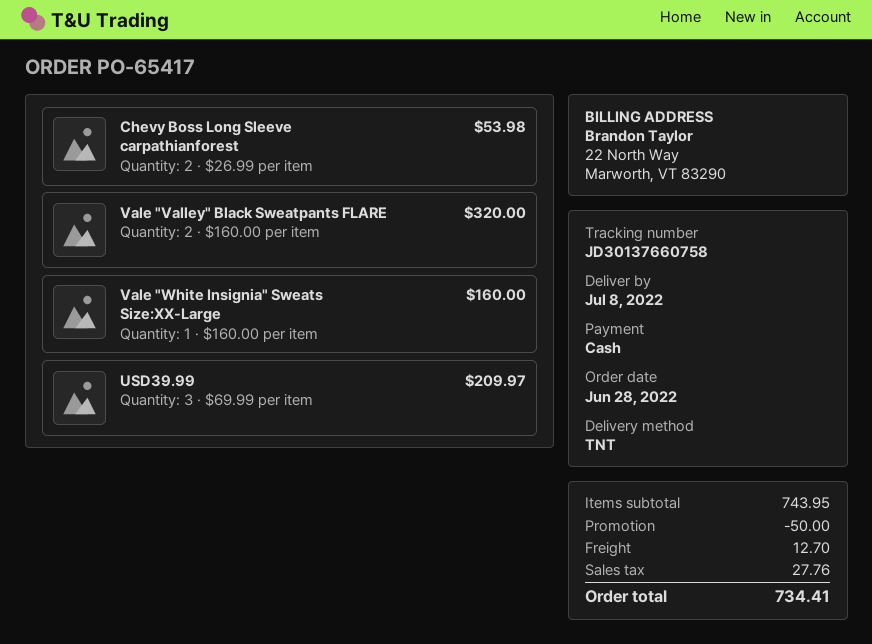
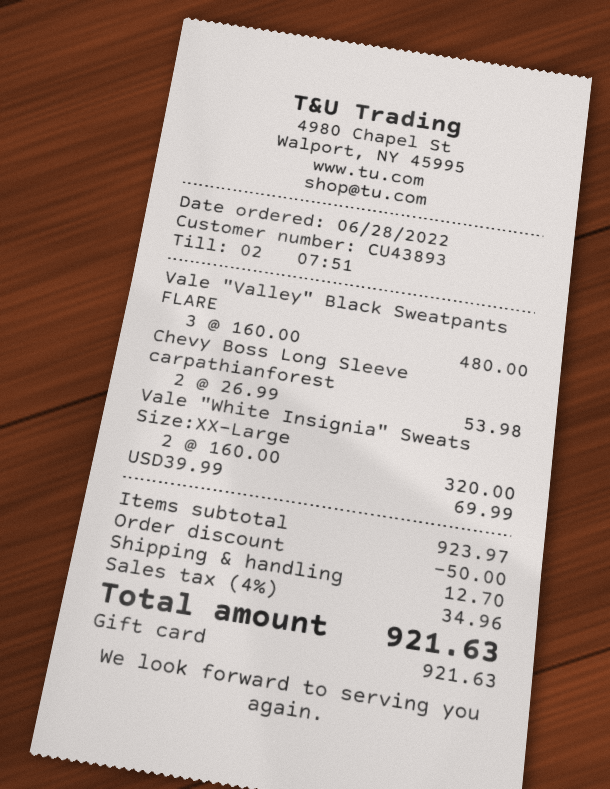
payment method: cash -> gift card
Vale "Valley" Black Sweatpants FLARE: 2 x 160.00 = 320.00 -> 3 x 160.00 = 480.00
Vale "White Insignia" Sweats Size:XX-Large: 1 x 160.00 = 160.00 -> 2 x 160.00 = 320.00
USD39.99: 3 x 69.99 = 209.97 -> 1 x 69.99 = 69.99
subtotal: 743.95 -> 923.97
tax: 27.76 -> 34.96
total: 734.41 -> 921.63

